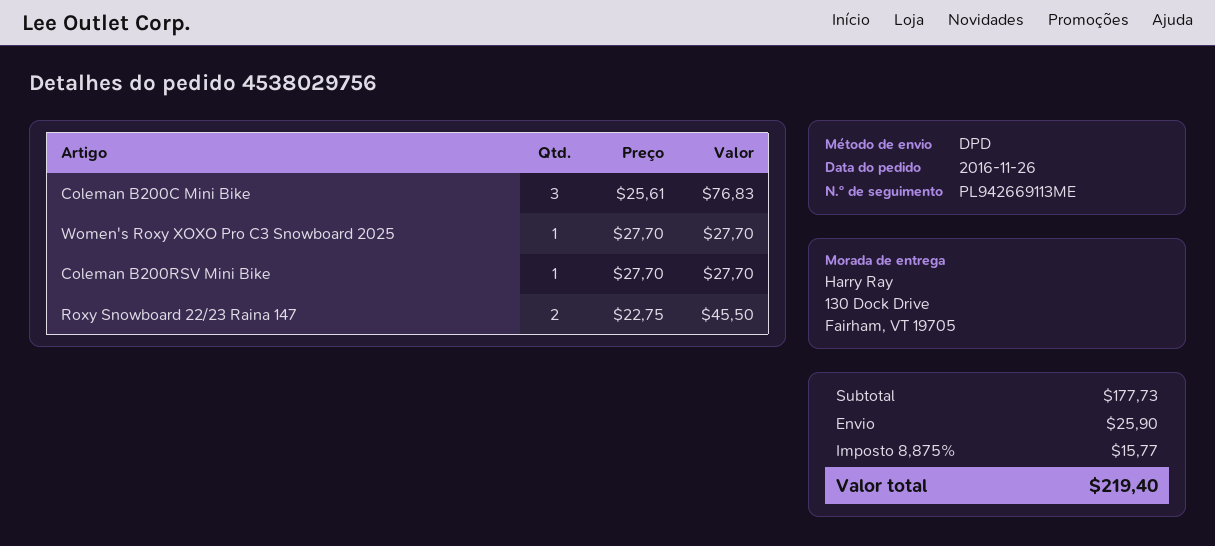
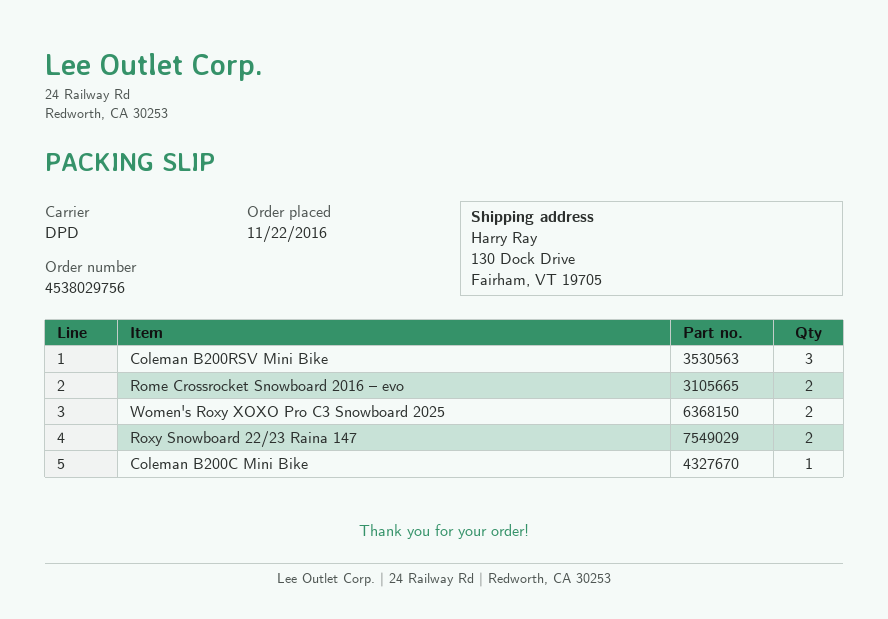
order date: 2016-11-26 -> 2016-11-22
Coleman B200C Mini Bike: 3 -> 1
Women's Roxy XOXO Pro C3 Snowboard 2025: 1 -> 2
Coleman B200RSV Mini Bike: 1 -> 3
Rome Crossrocket Snowboard 2016 – evo: none -> 2

